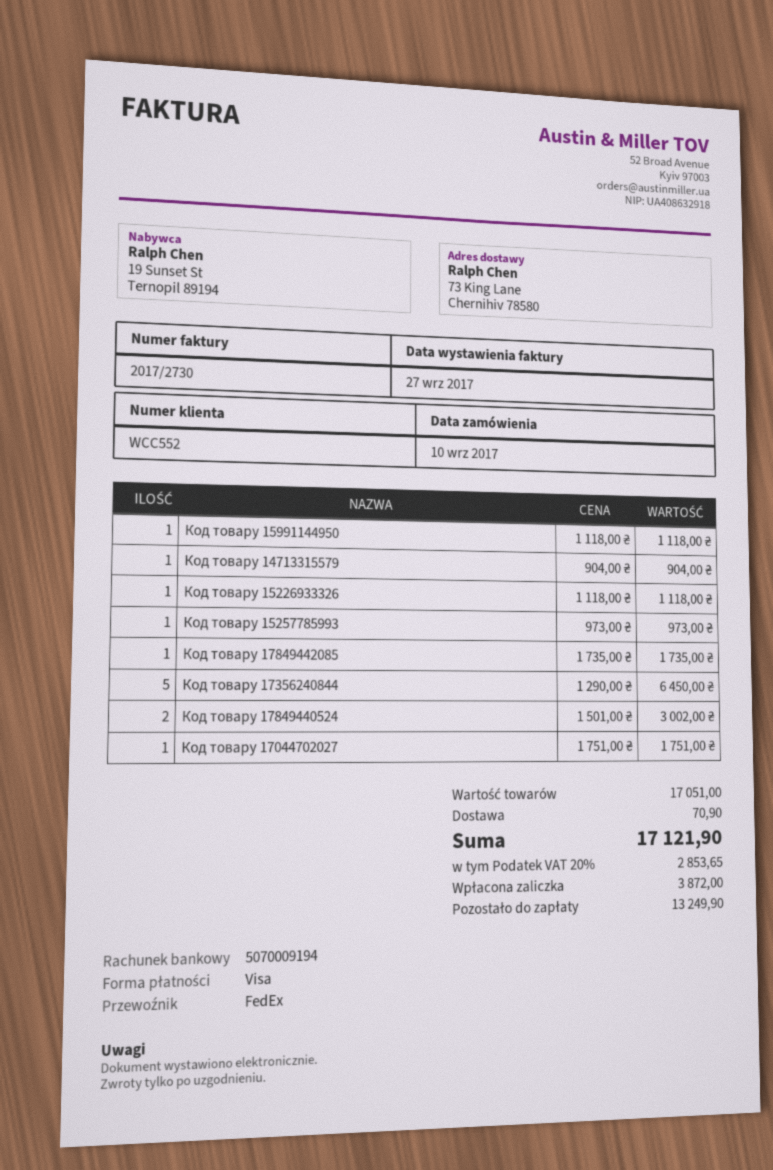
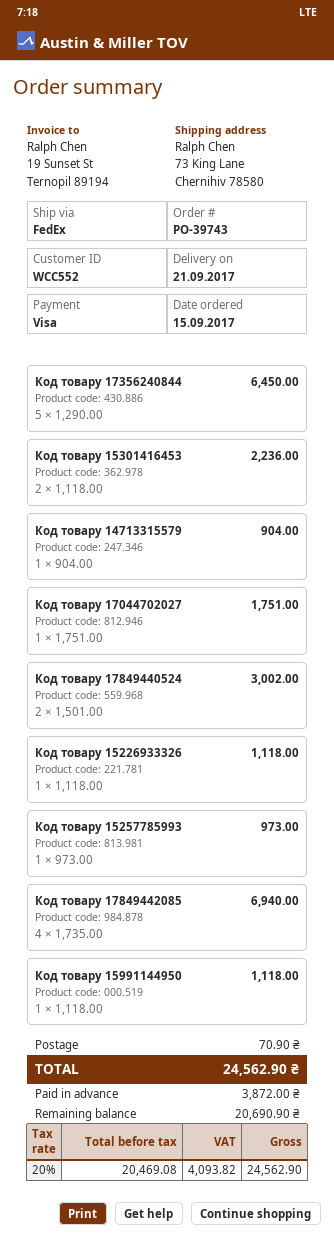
order date: 2017-09-10 -> 2017-09-15
Код товару 17849442085: 1 x 1735.00 = 1735.00 -> 4 x 1735.00 = 6940.00
Код товару 15301416453: none -> 2 x 1118.00 = 2236.00
tax: 20% = 2853.65 -> 20% = 4093.82
total: 17121.90 -> 24562.90
balance: 13249.90 -> 20690.90

